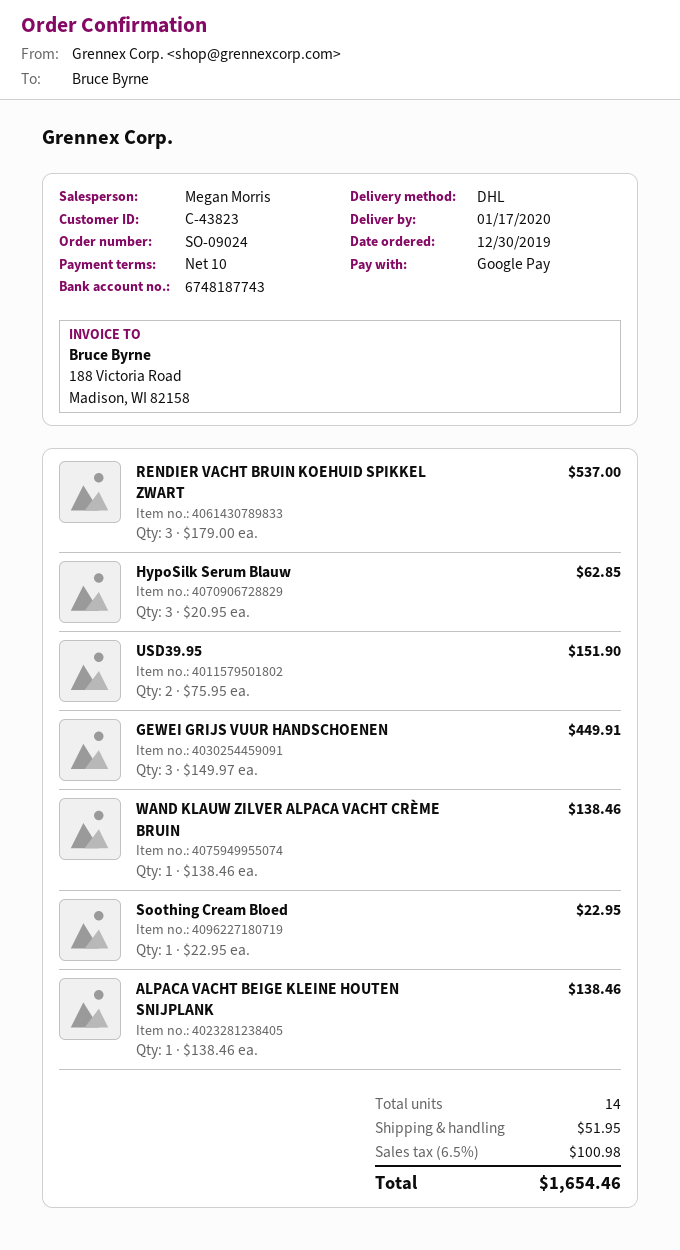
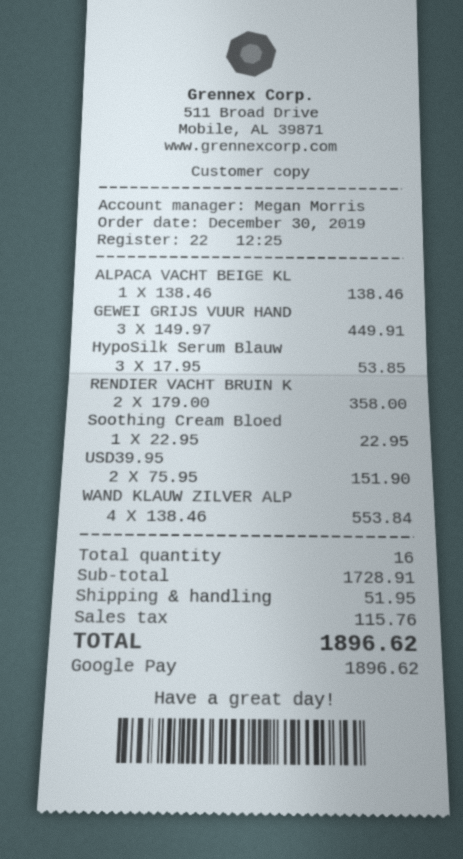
RENDIER VACHT BRUIN KOEHUID SPIKKEL ZWART: 3 x 179.00 = 537.00 -> 2 x 179.00 = 358.00
HypoSilk Serum Blauw: 3 x 20.95 = 62.85 -> 3 x 17.95 = 53.85
WAND KLAUW ZILVER ALPACA VACHT CRÈME BRUIN: 1 x 138.46 = 138.46 -> 4 x 138.46 = 553.84
total quantity: 14 -> 16
tax: 100.98 -> 115.76
total: 1654.46 -> 1896.62

